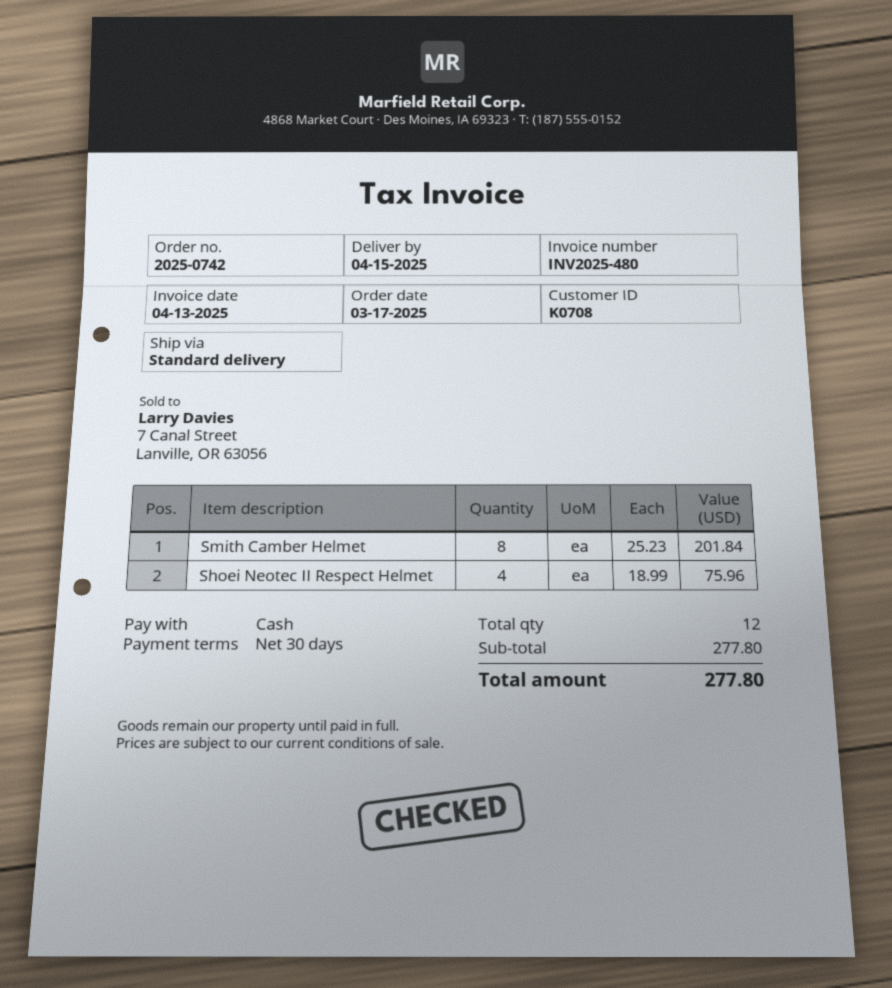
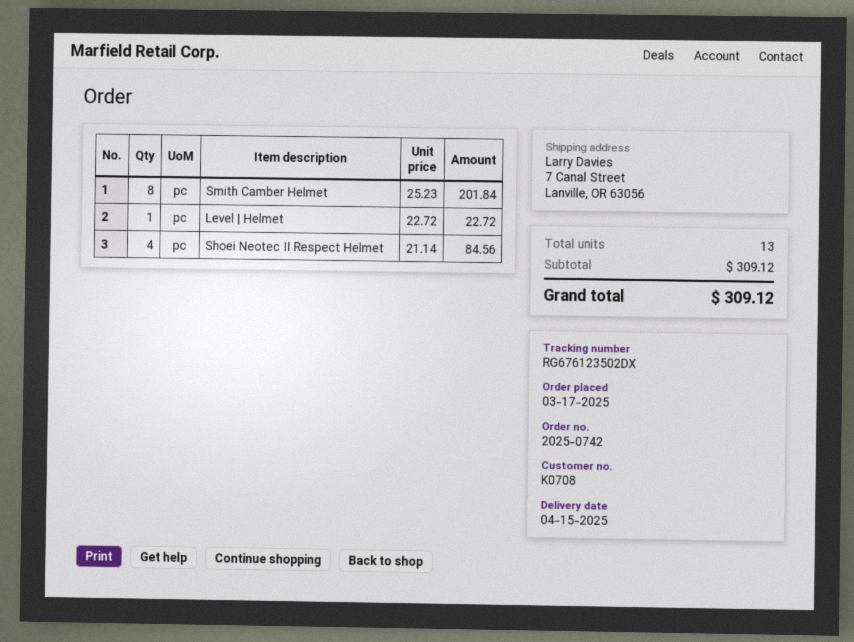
Shoei Neotec II Respect Helmet: 4 x 18.99 = 75.96 -> 4 x 21.14 = 84.56
Level | Helmet: none -> 1 x 22.72 = 22.72
total quantity: 12 -> 13
subtotal: 277.80 -> 309.12
total: 277.80 -> 309.12

